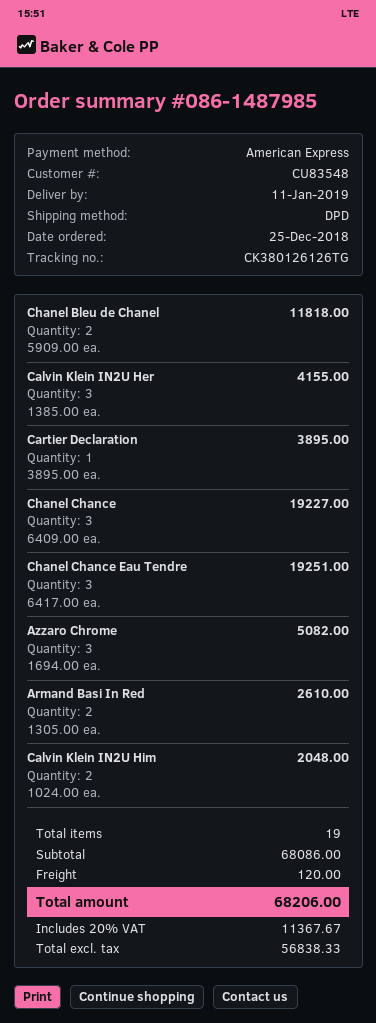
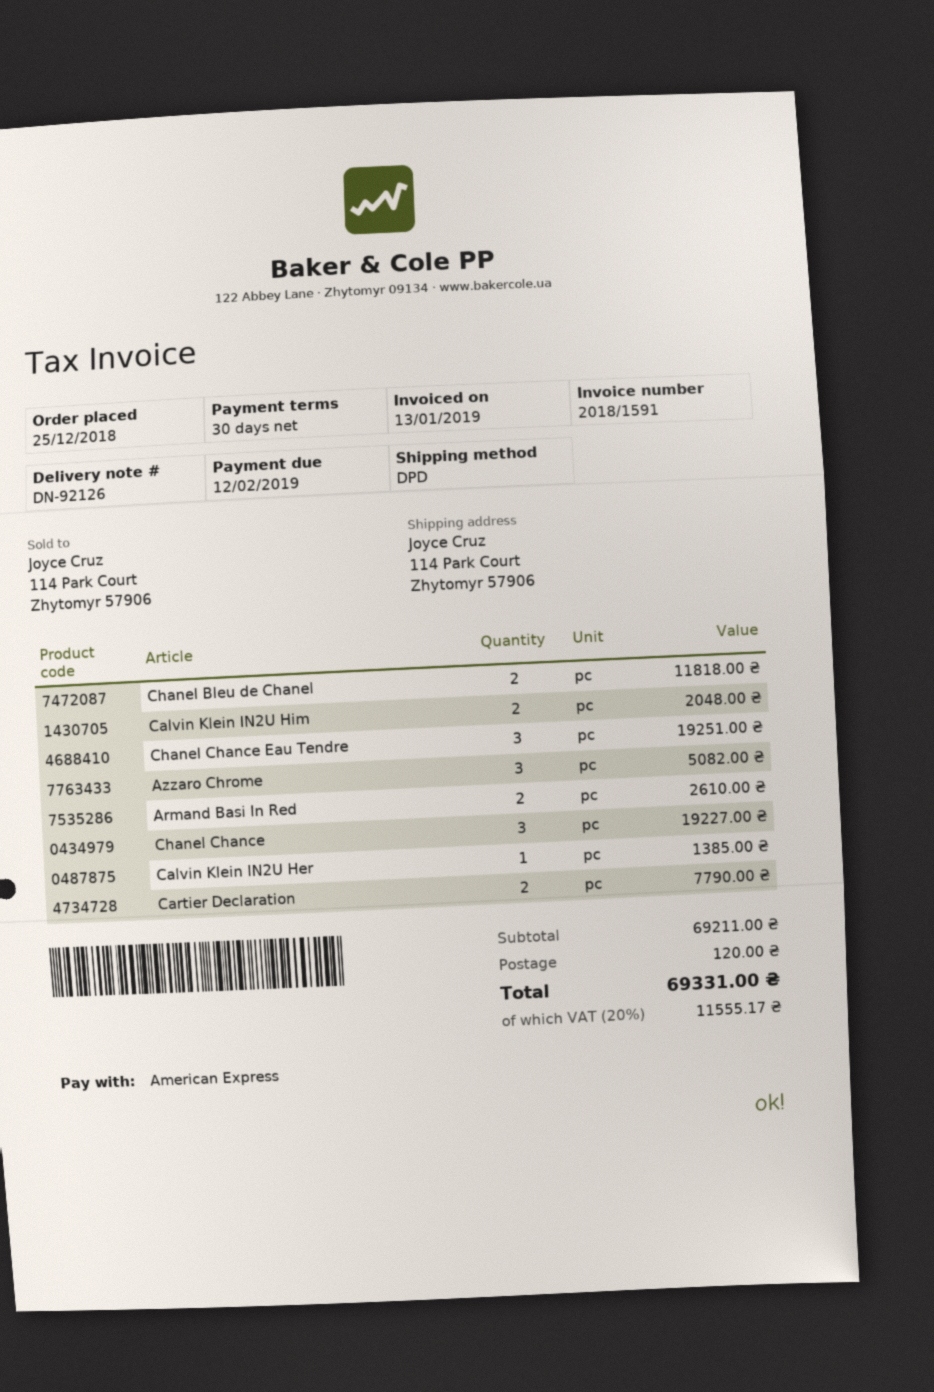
Calvin Klein IN2U Her: 3 for 4155.00 -> 1 for 1385.00
Cartier Declaration: 1 for 3895.00 -> 2 for 7790.00
subtotal: 68086.00 -> 69211.00
tax: 20% = 11367.67 -> 20% = 11555.17
total: 68206.00 -> 69331.00

